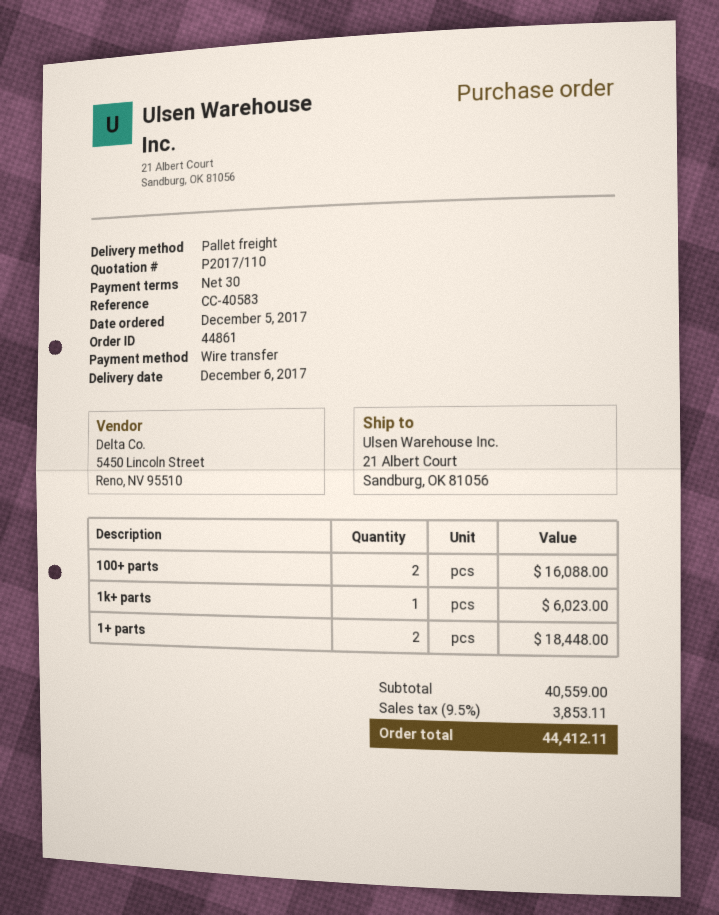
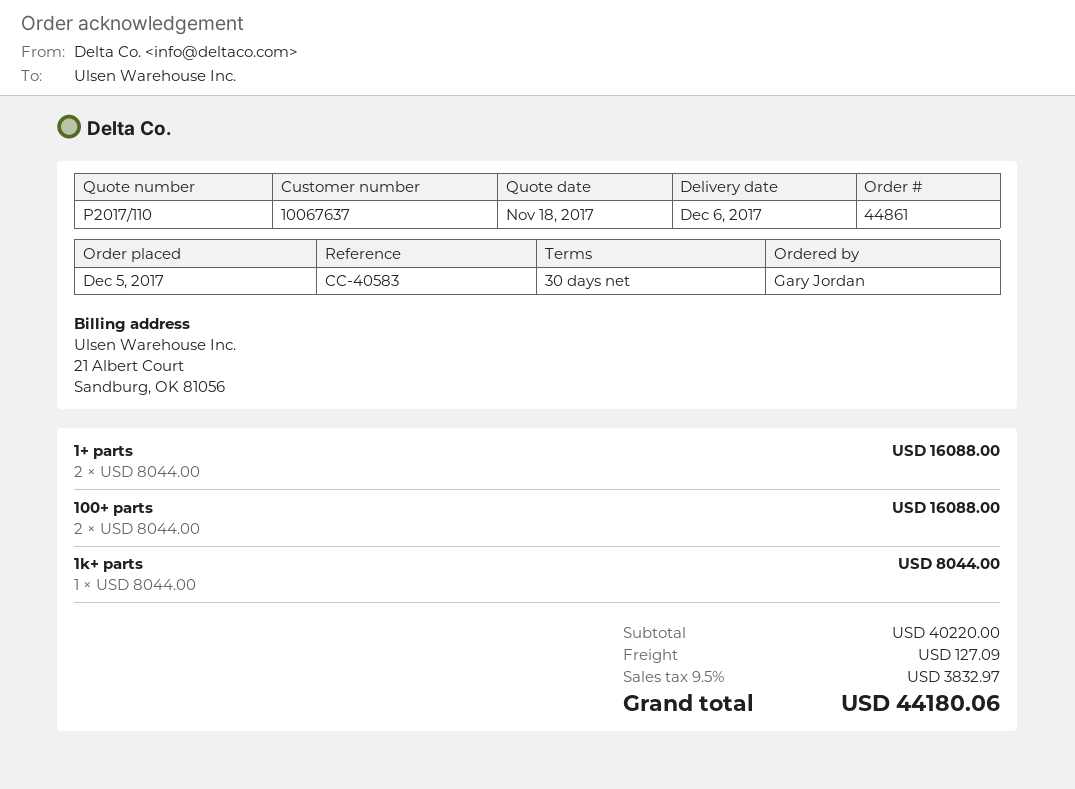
1k+ parts: 1 for 6023.00 -> 1 for 8044.00
1+ parts: 2 for 18448.00 -> 2 for 16088.00
subtotal: 40559.00 -> 40220.00
shipping: none -> 127.09
tax: 9.5% = 3853.11 -> 9.5% = 3832.97
total: 44412.11 -> 44180.06

